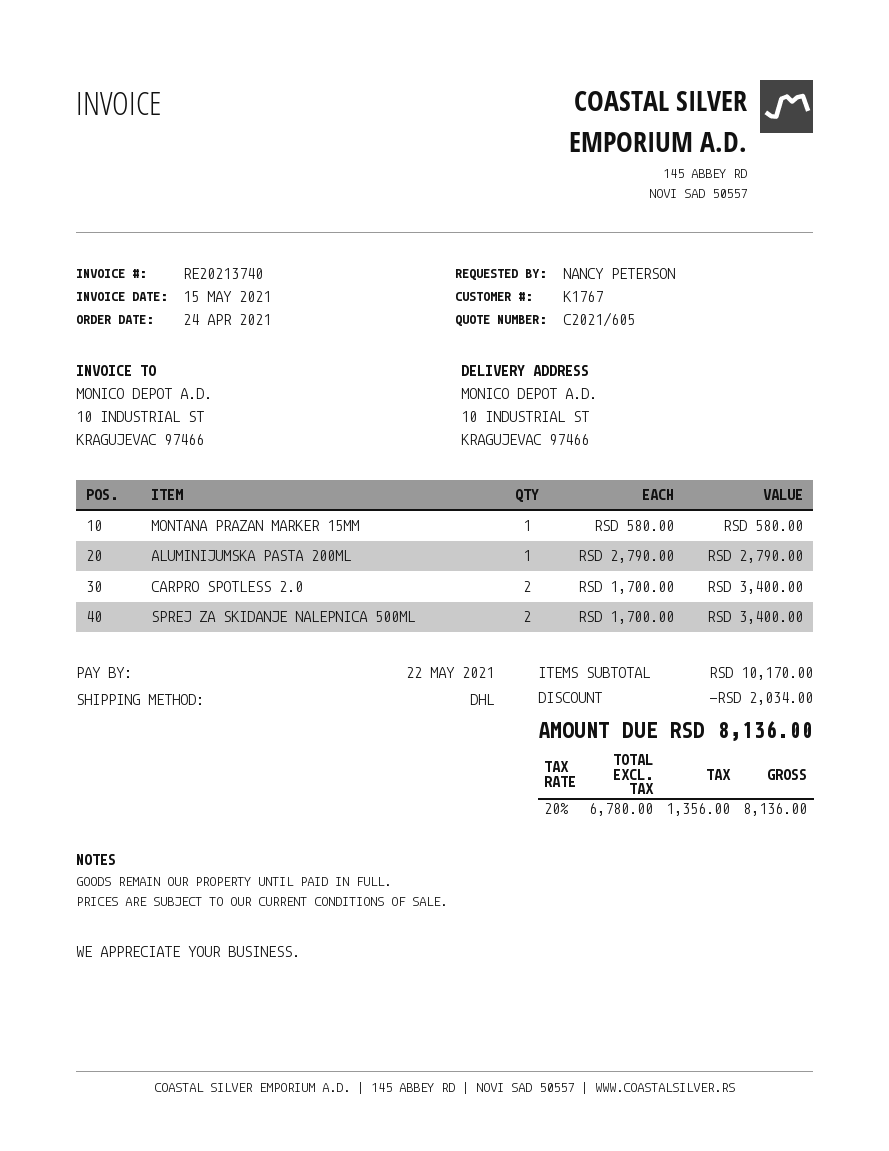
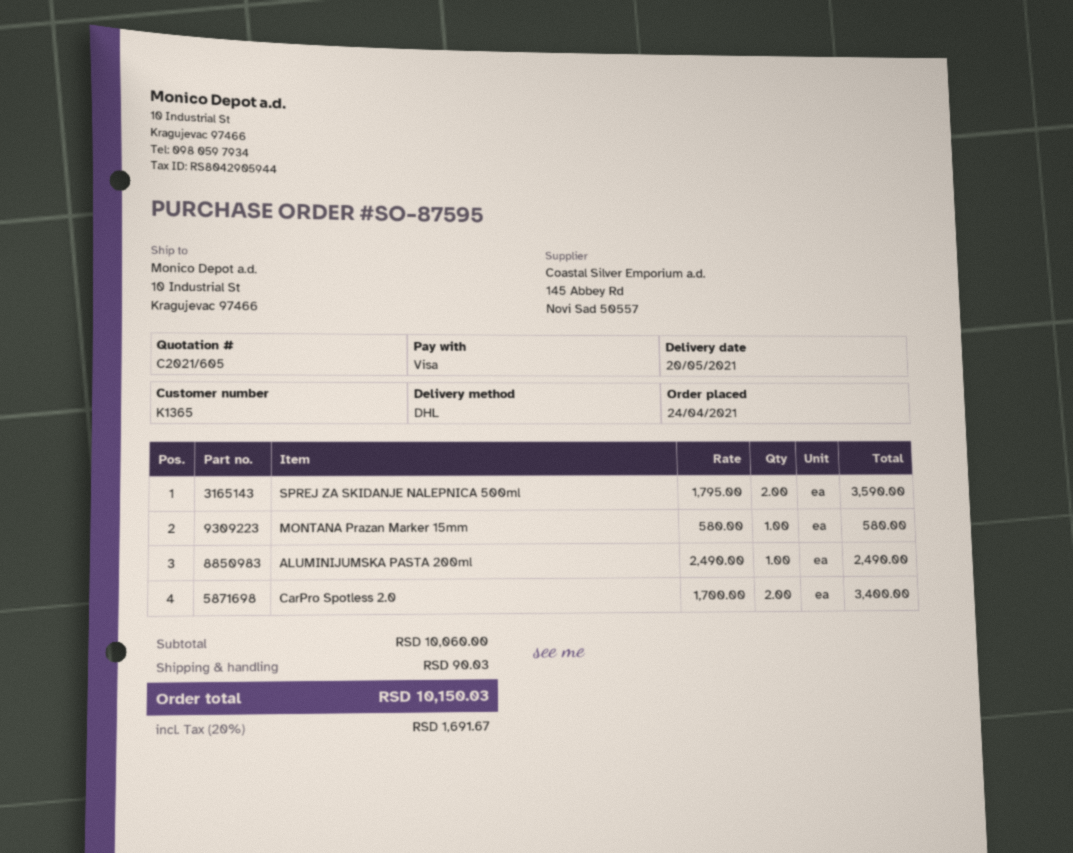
customer number: K1767 -> K1365
ALUMINIJUMSKA PASTA 200ML: 1 x 2790.00 = 2790.00 -> 1 x 2490.00 = 2490.00
SPREJ ZA SKIDANJE NALEPNICA 500ML: 2 x 1700.00 = 3400.00 -> 2 x 1795.00 = 3590.00
subtotal: 10170.00 -> 10060.00
discount: 2034.00 -> none
shipping: none -> 90.03
tax: 20% = 1356.00 -> 20% = 1691.67
total: 8136.00 -> 10150.03

